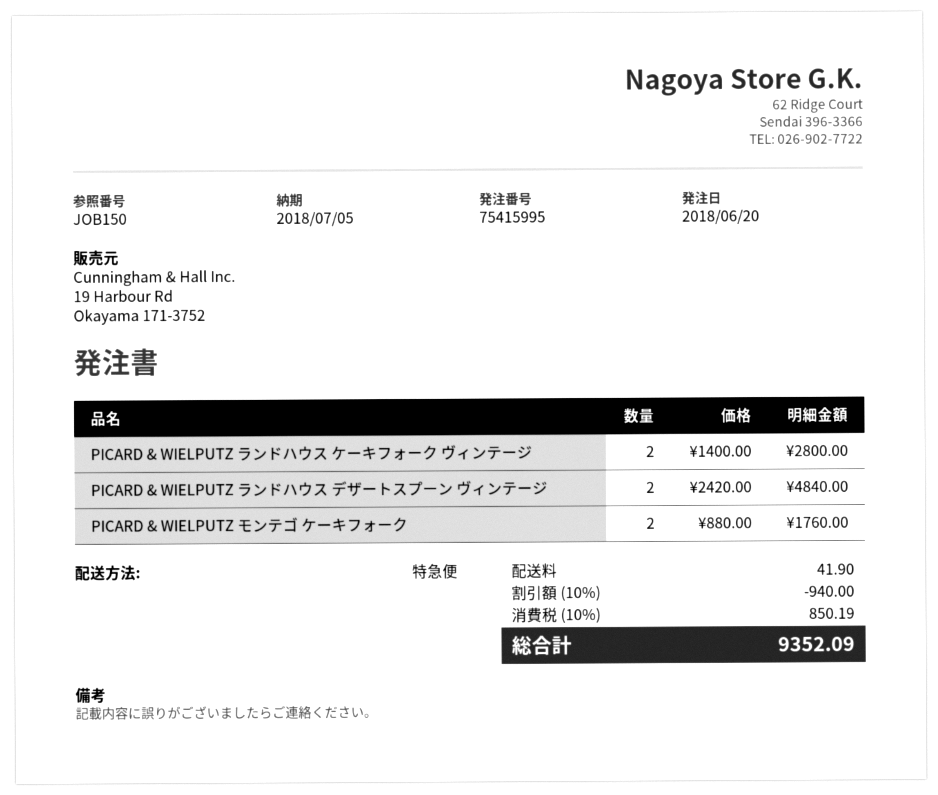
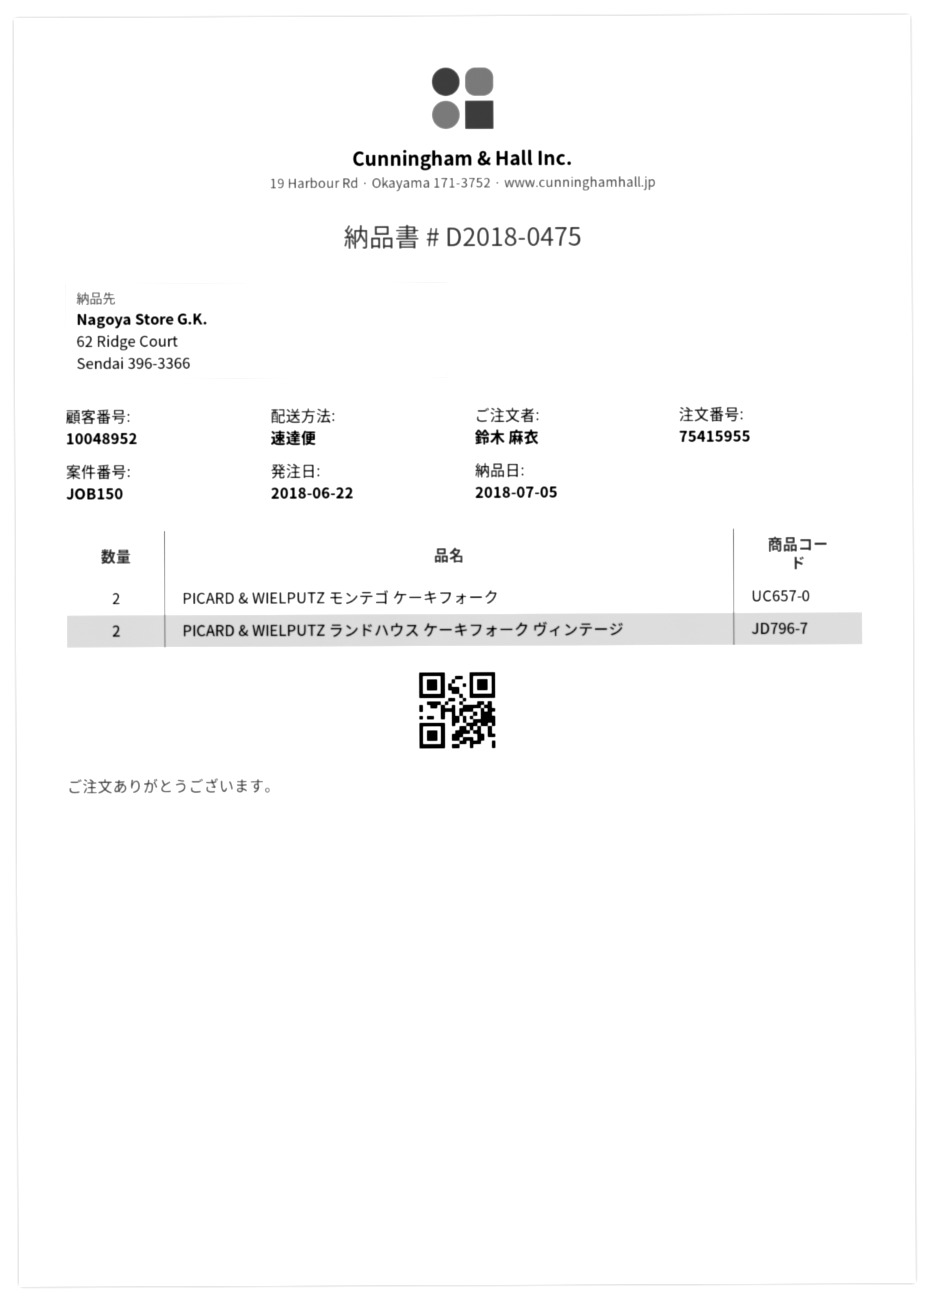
order number: 75415995 -> 75415955
order date: 2018-06-20 -> 2018-06-22
PICARD & WIELPUTZ ランドハウス デザートスプーン ヴィンテージ: 2 -> none

